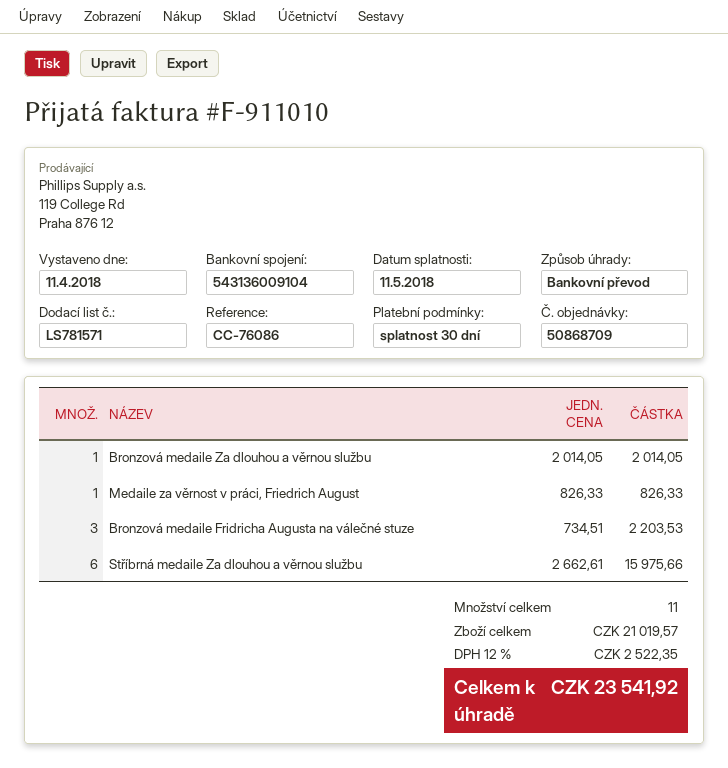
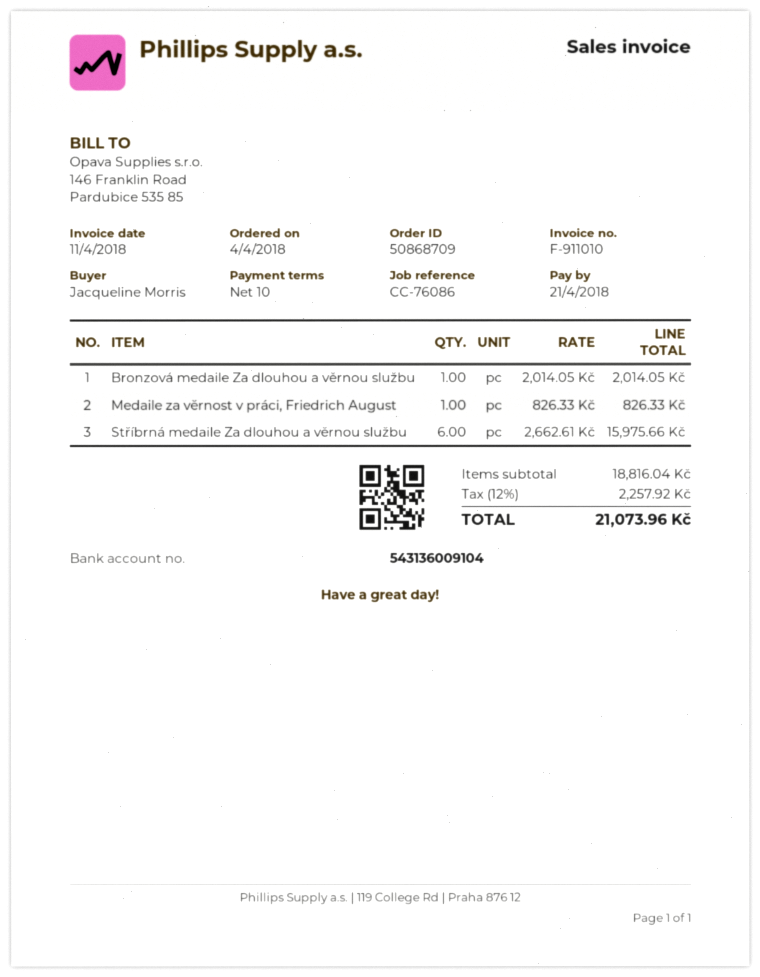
payment terms: 30 days -> 10 days
due date: 2018-05-11 -> 2018-04-21
Bronzová medaile Fridricha Augusta na válečné stuze: 3 x 734.51 = 2203.53 -> none
subtotal: 21019.57 -> 18816.04
tax: 12% = 2522.35 -> 12% = 2257.92
total: 23541.92 -> 21073.96

